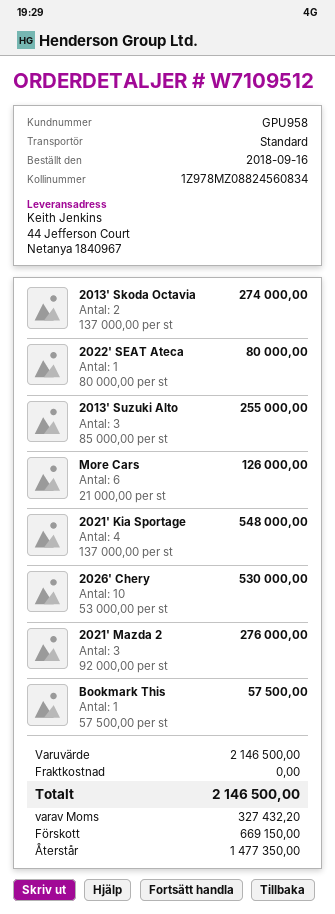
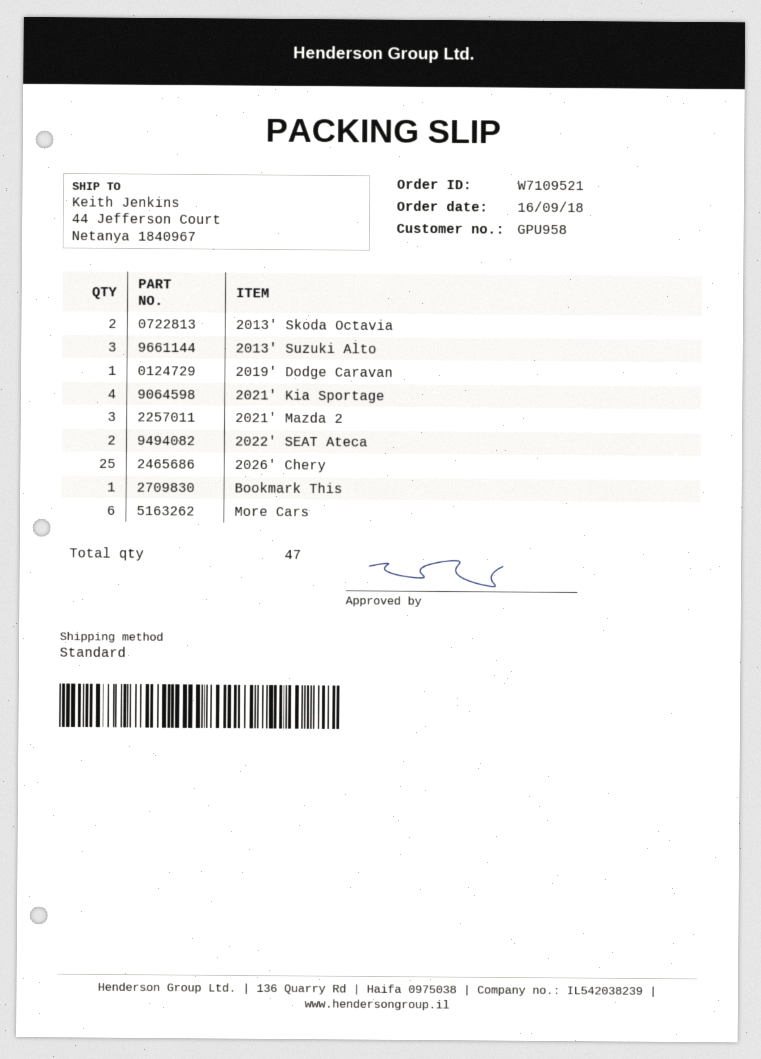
order number: W7109512 -> W7109521
2022' SEAT Ateca: 1 -> 2
2026' Chery: 10 -> 25
2019' Dodge Caravan: none -> 1

